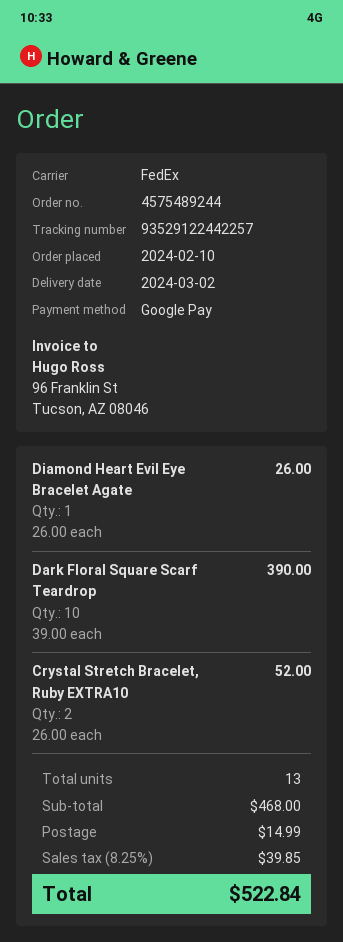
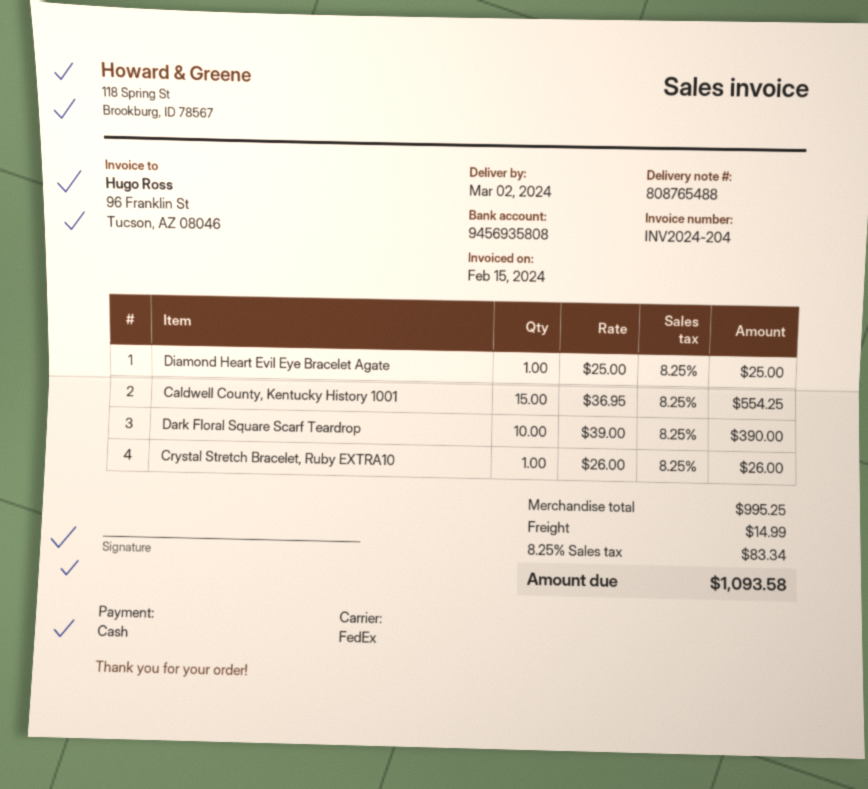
payment method: Google Pay -> cash
Diamond Heart Evil Eye Bracelet Agate: 1 x 26.00 = 26.00 -> 1 x 25.00 = 25.00
Crystal Stretch Bracelet, Ruby EXTRA10: 2 x 26.00 = 52.00 -> 1 x 26.00 = 26.00
Caldwell County, Kentucky History 1001: none -> 15 x 36.95 = 554.25
subtotal: 468.00 -> 995.25
tax: 8.25% = 39.85 -> 8.25% = 83.34
total: 522.84 -> 1093.58

